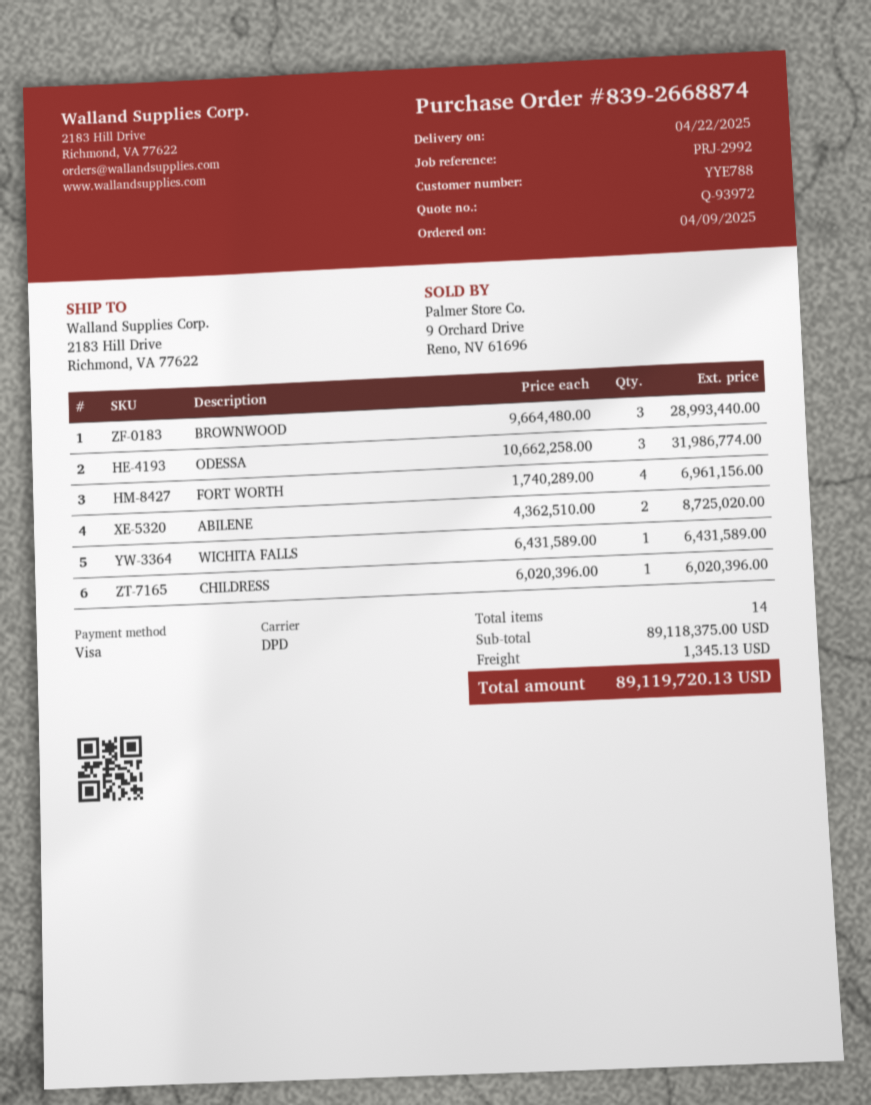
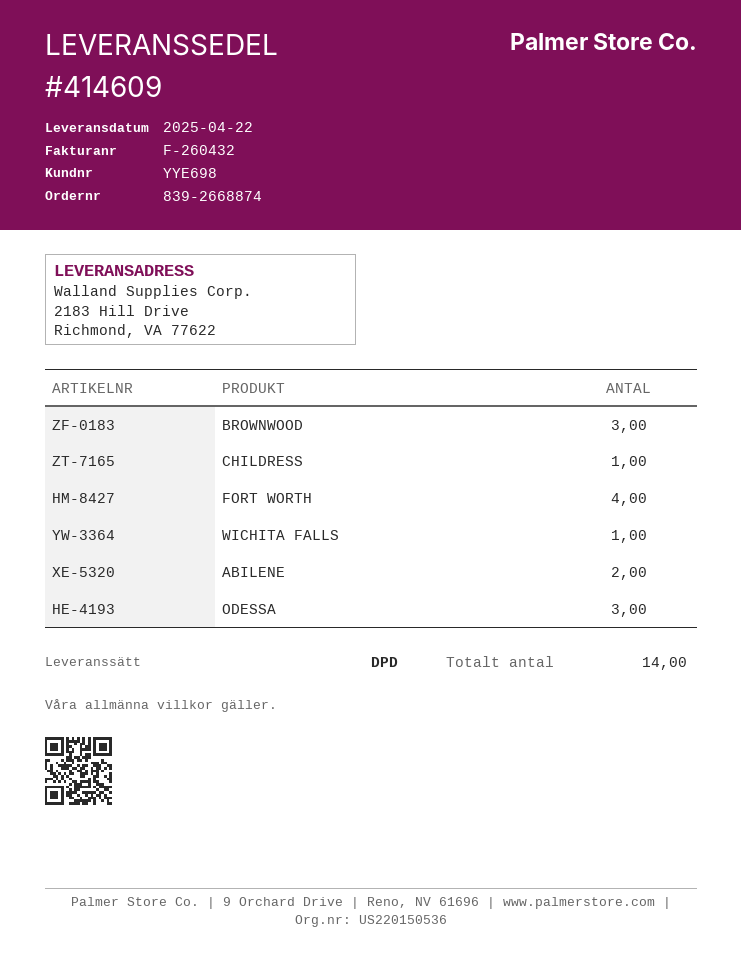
customer number: YYE788 -> YYE698

